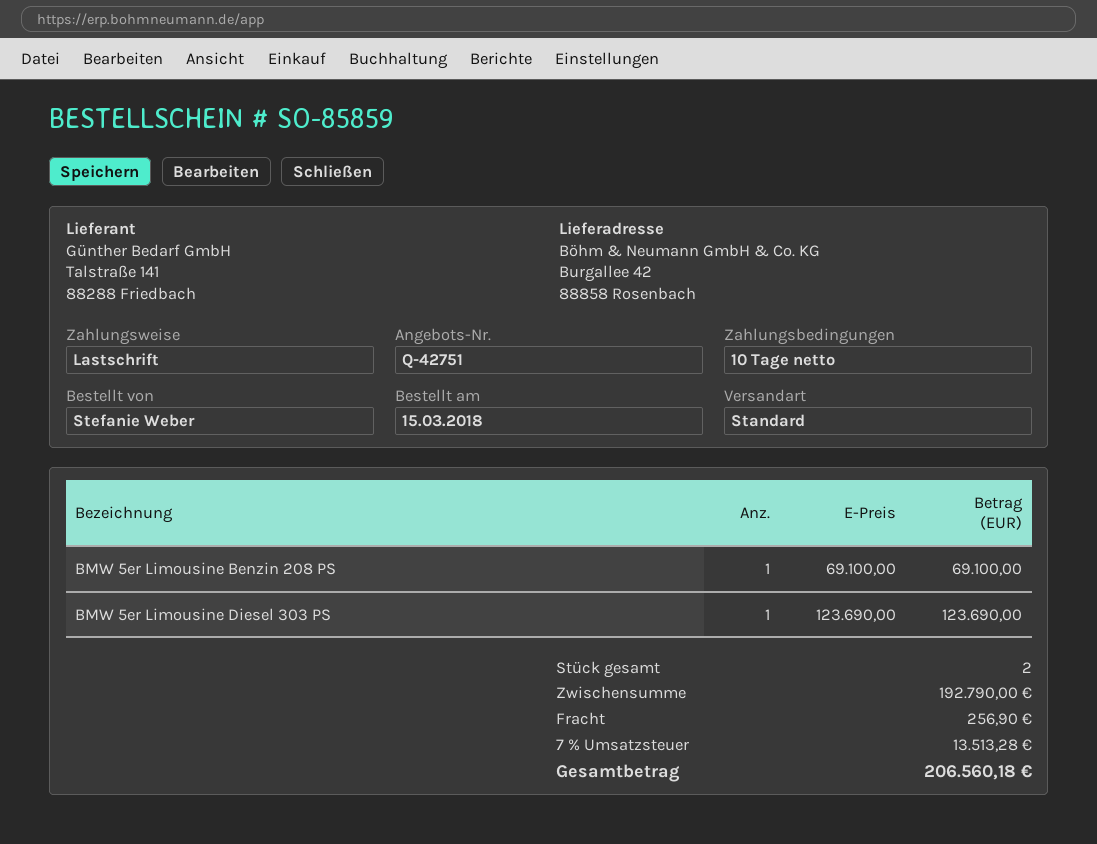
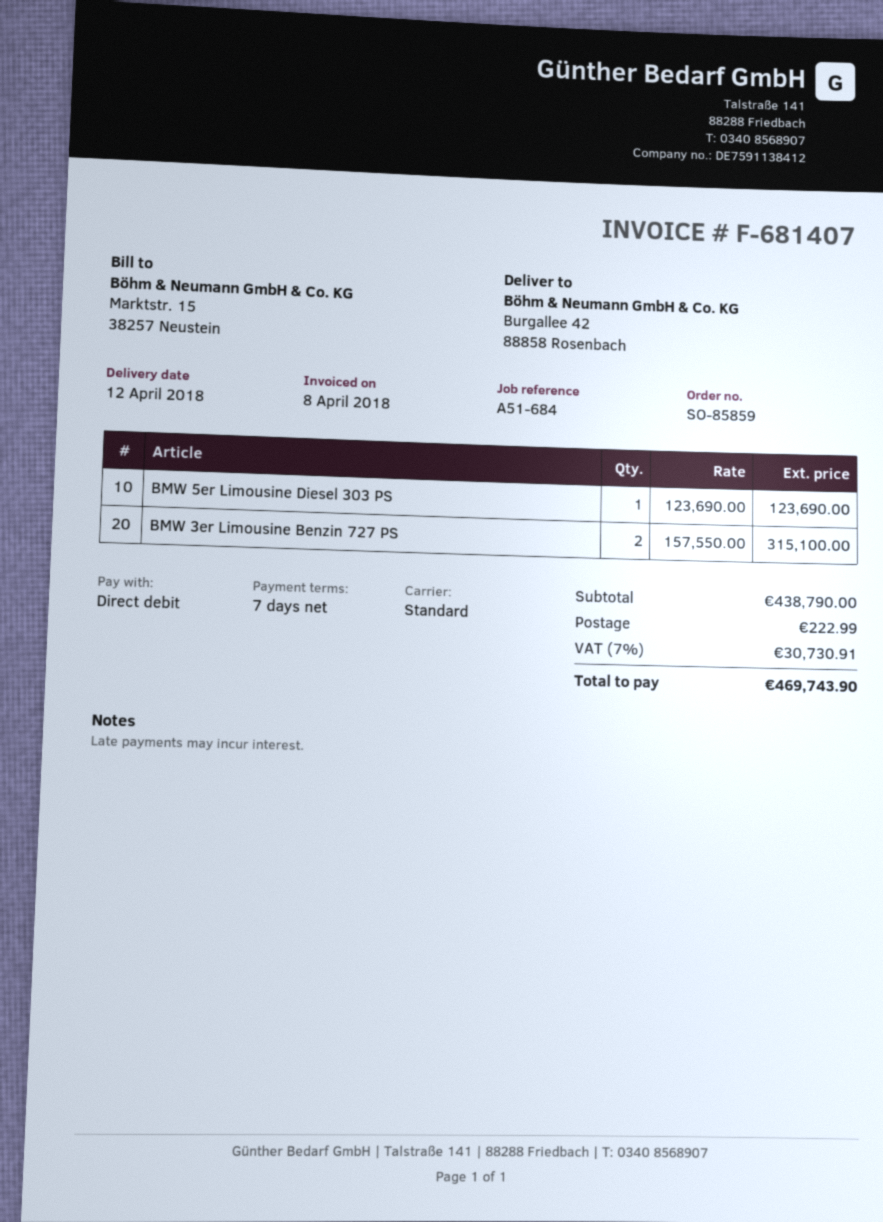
payment terms: 10 days -> 7 days
BMW 5er Limousine Benzin 208 PS: 1 x 69100.00 = 69100.00 -> none
BMW 3er Limousine Benzin 727 PS: none -> 2 x 157550.00 = 315100.00
subtotal: 192790.00 -> 438790.00
shipping: 256.90 -> 222.99
tax: 7% = 13513.28 -> 7% = 30730.91
total: 206560.18 -> 469743.90

